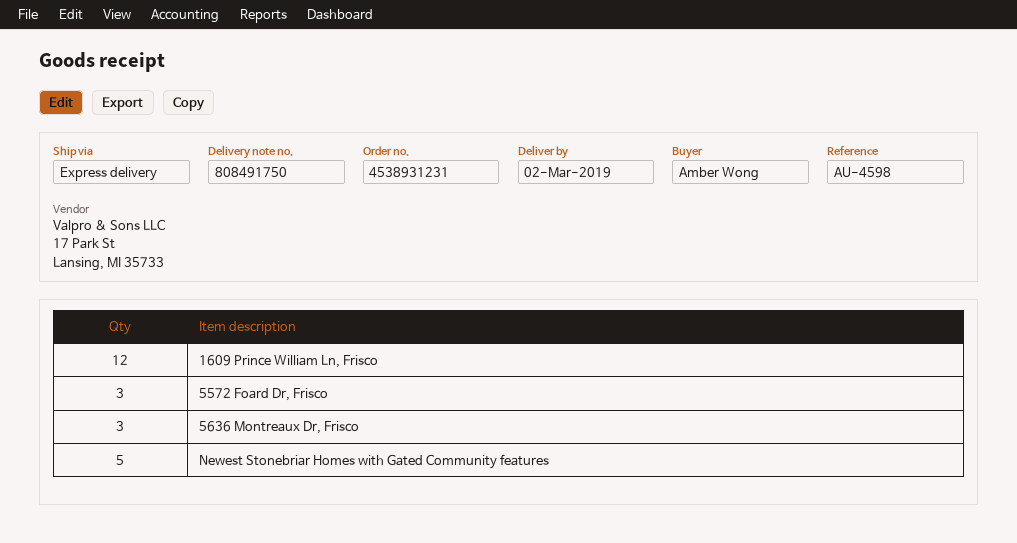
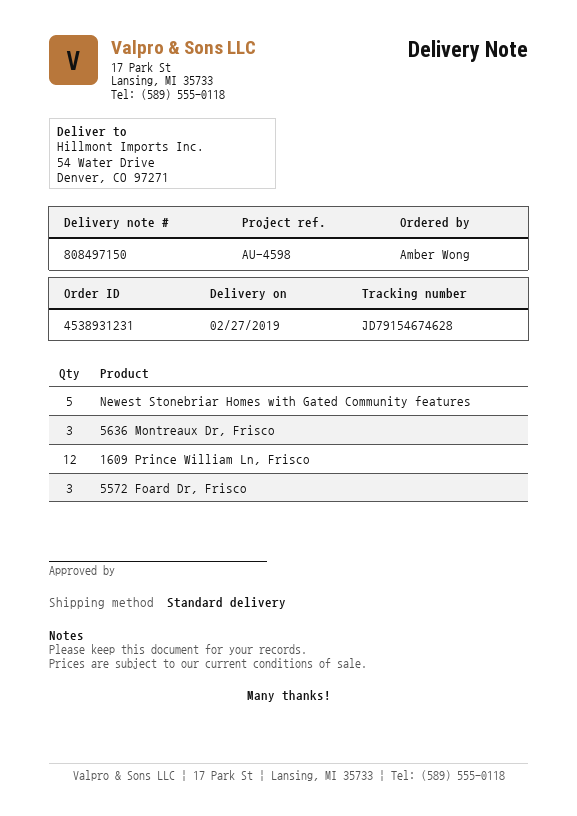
delivery note number: 808491750 -> 808497150
delivery date: 2019-03-02 -> 2019-02-27
shipping method: express -> standard

